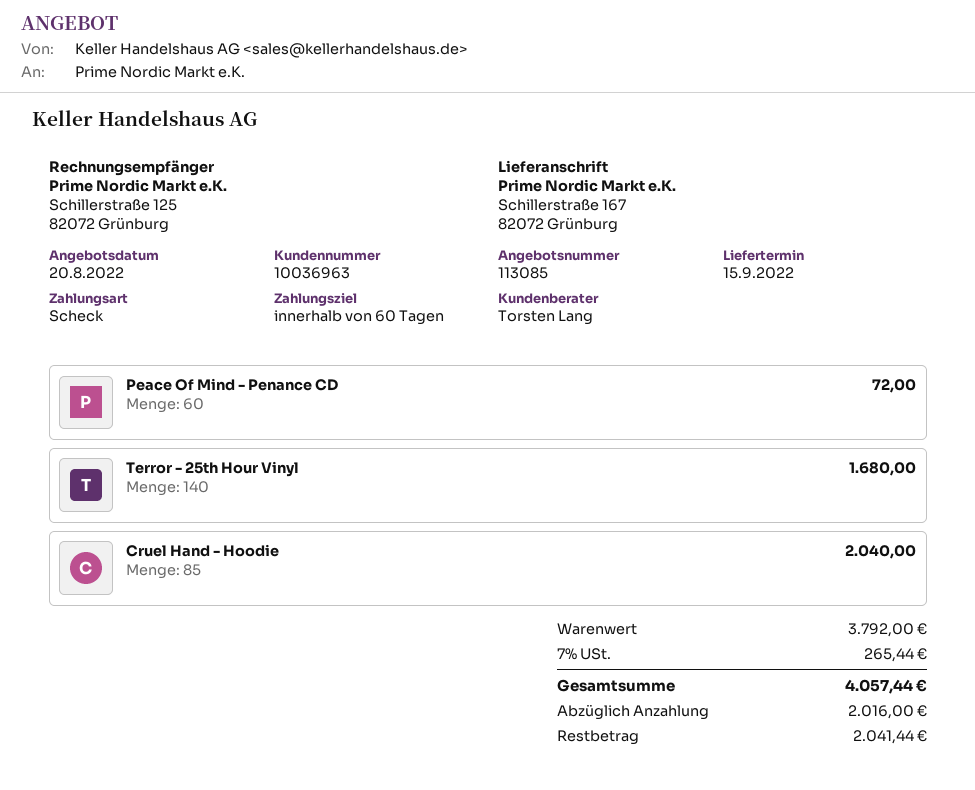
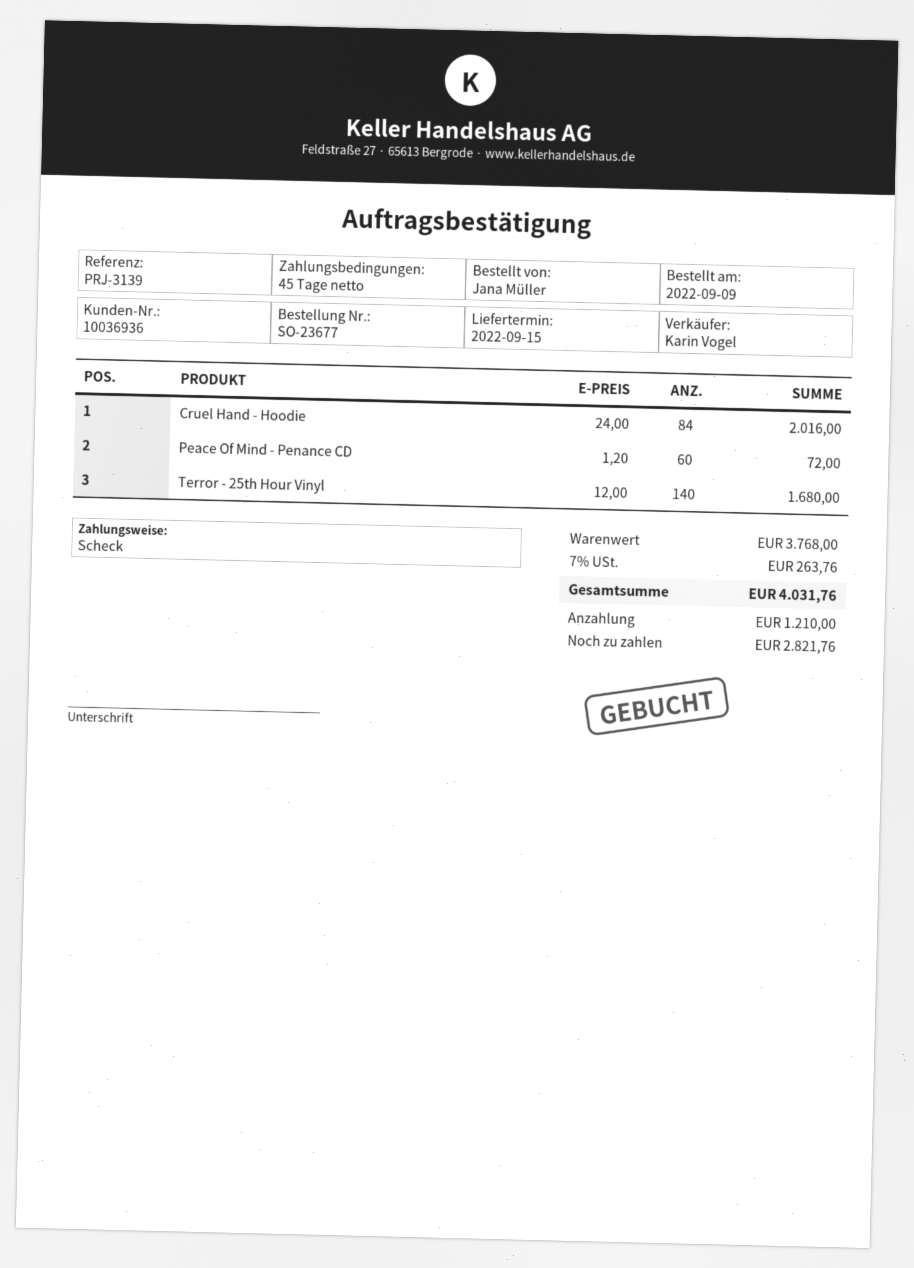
payment terms: 60 days -> 45 days
customer number: 10036963 -> 10036936
sales rep: Torsten Lang -> Karin Vogel
Cruel Hand - Hoodie: 85 for 2040.00 -> 84 for 2016.00
subtotal: 3792.00 -> 3768.00
tax: 7% = 265.44 -> 7% = 263.76
total: 4057.44 -> 4031.76
deposit: 2016.00 -> 1210.00
balance: 2041.44 -> 2821.76

